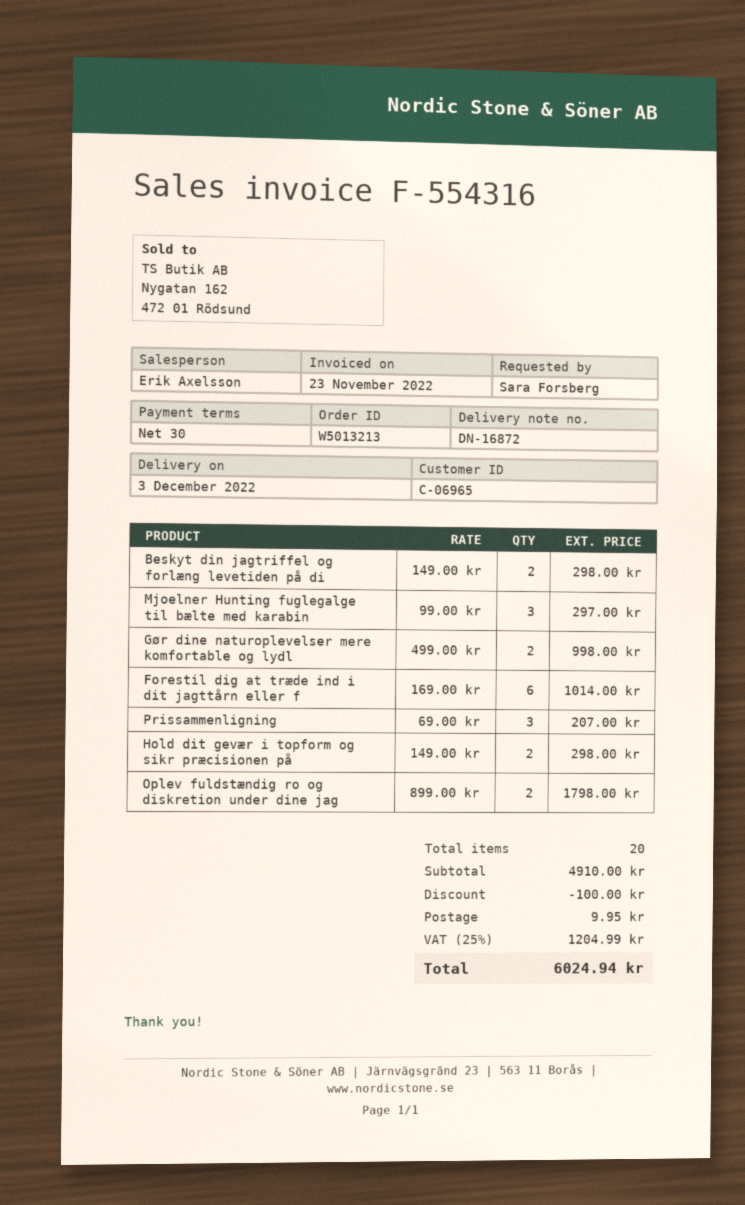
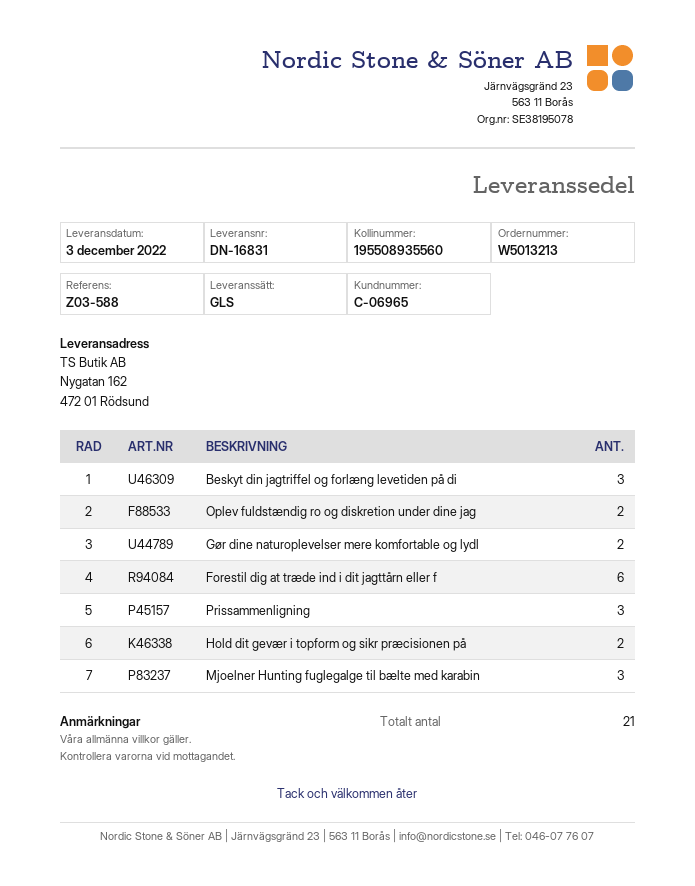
delivery note number: DN-16872 -> DN-16831
Beskyt din jagtriffel og forlæng levetiden på di: 2 -> 3
total quantity: 20 -> 21

